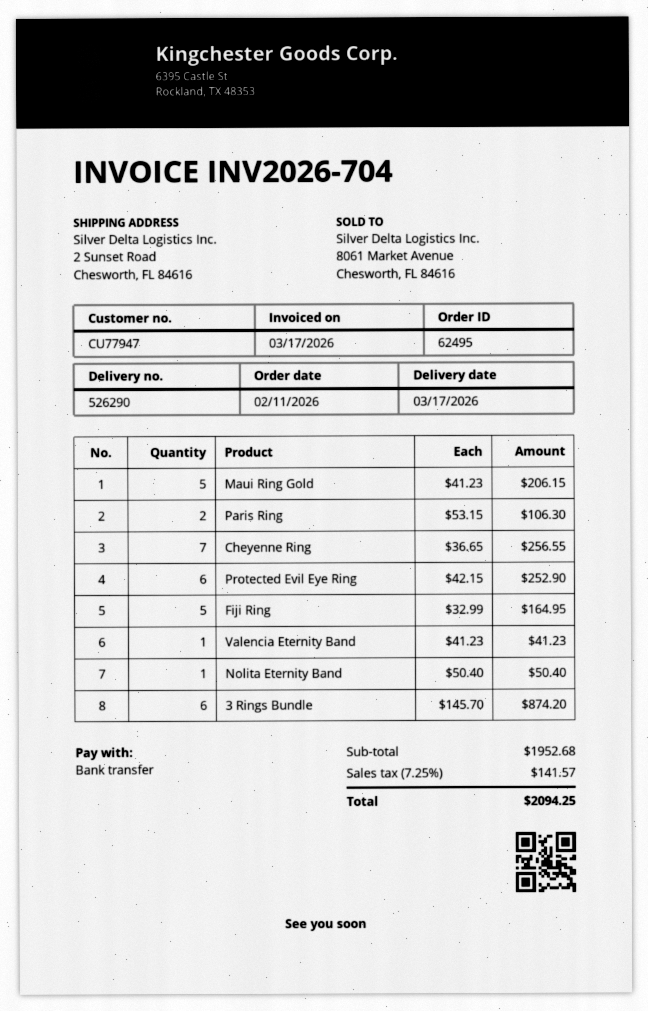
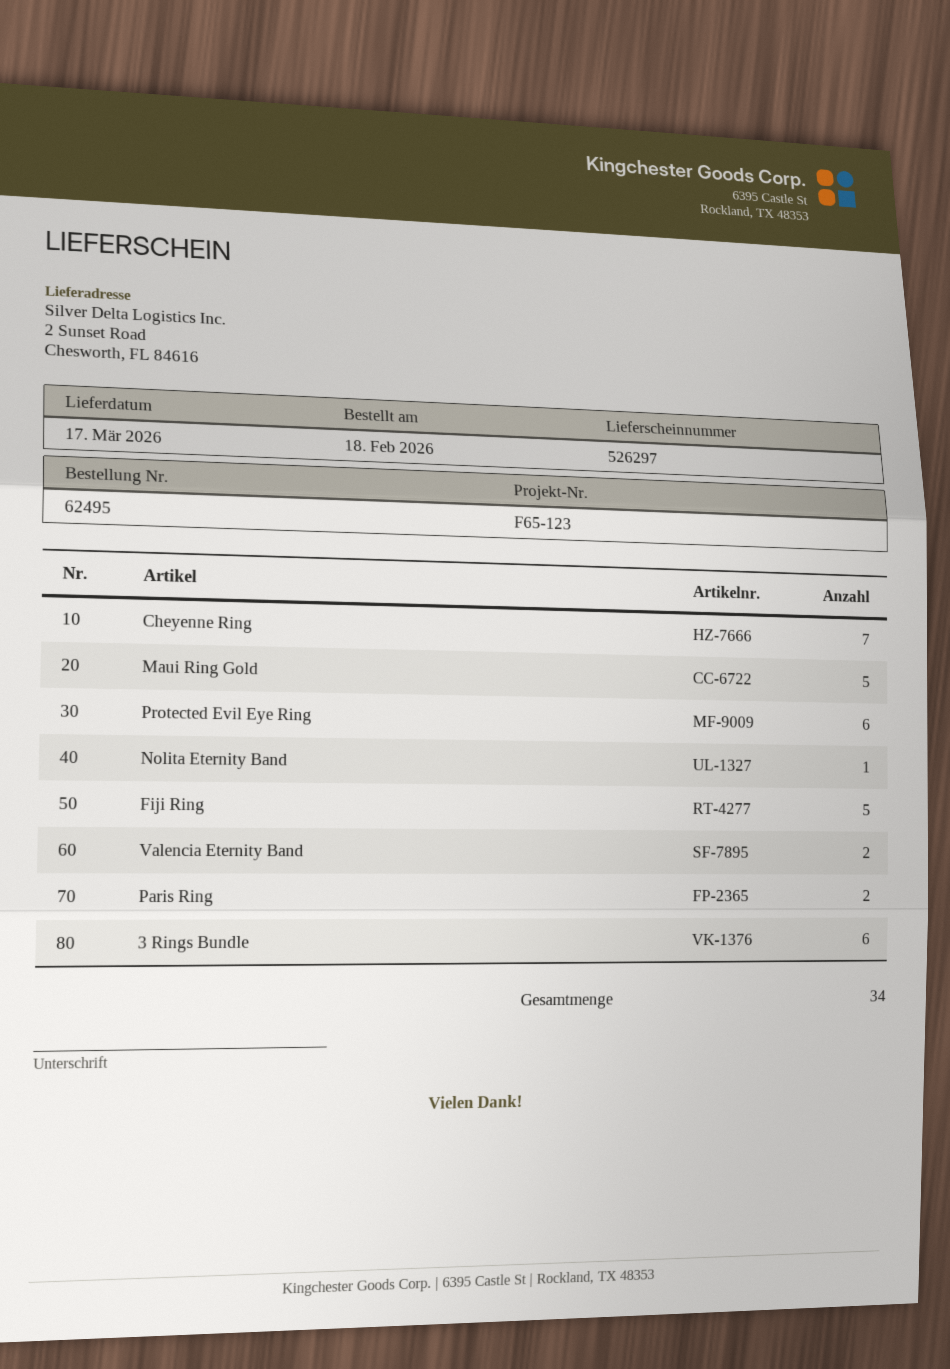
order date: 2026-02-11 -> 2026-02-18
delivery note number: 526290 -> 526297
Valencia Eternity Band: 1 -> 2

